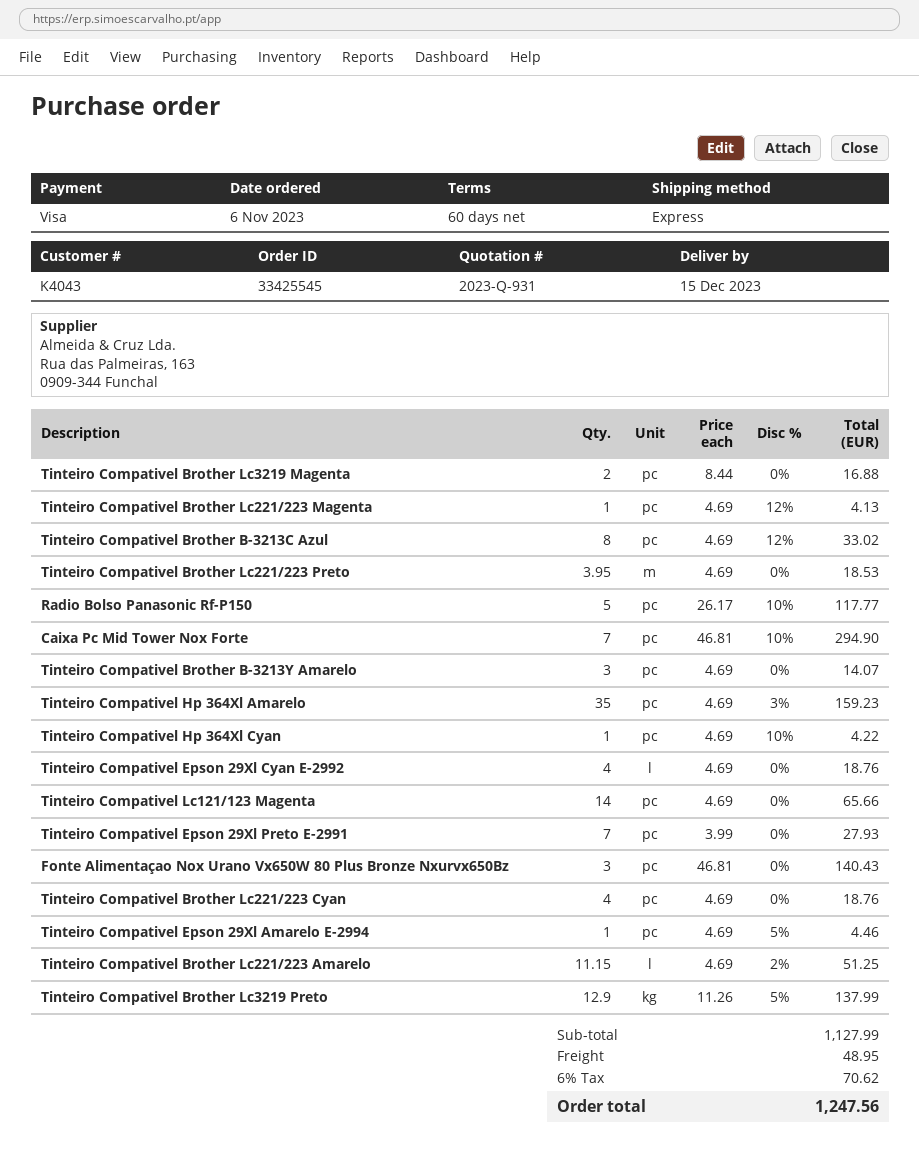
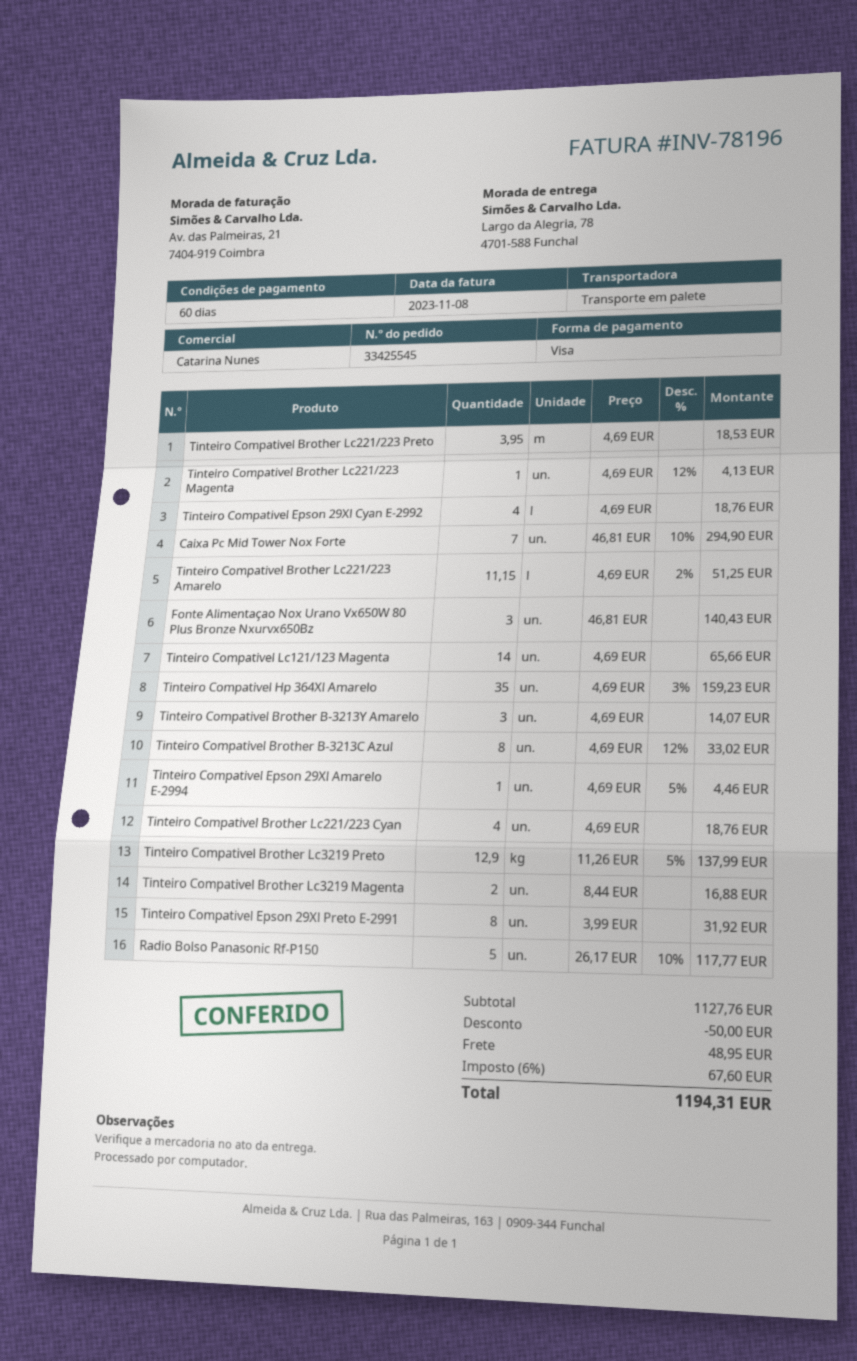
shipping method: express -> pallet freight
Tinteiro Compativel Hp 364Xl Cyan: 1 x 4.69 - 10% = 4.22 -> none
Tinteiro Compativel Epson 29Xl Preto E-2991: 7 x 3.99 = 27.93 -> 8 x 3.99 = 31.92
subtotal: 1127.99 -> 1127.76
discount: none -> 50.00
tax: 6% = 70.62 -> 6% = 67.60
total: 1247.56 -> 1194.31

